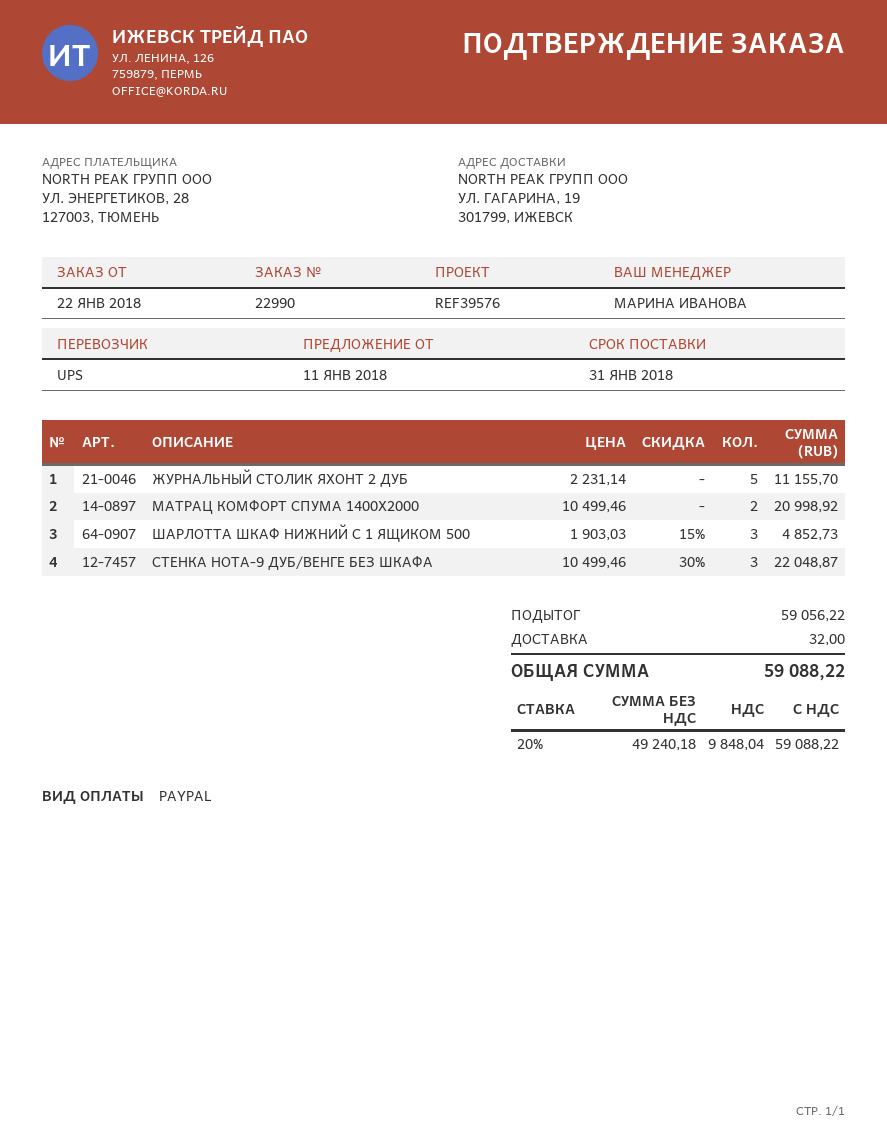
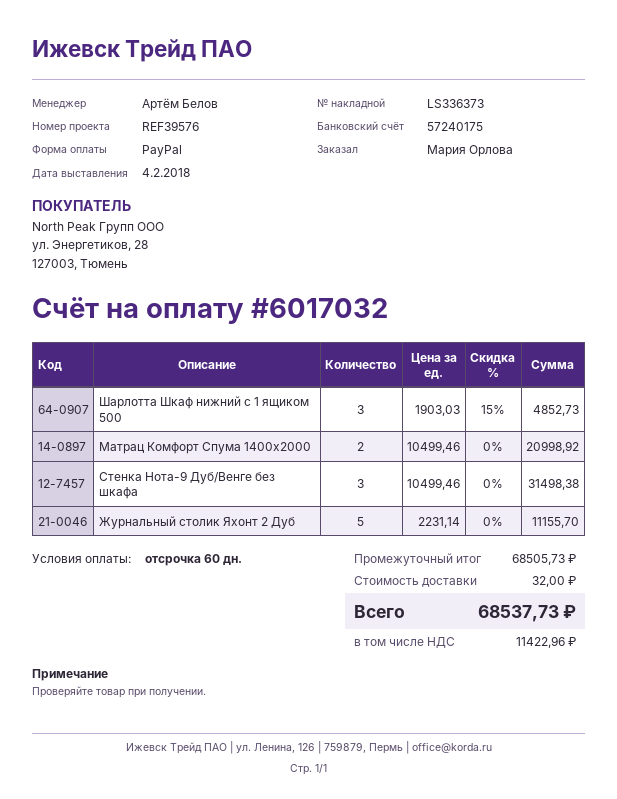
sales rep: МАРИНА ИВАНОВА -> Артём Белов
СТЕНКА НОТА-9 ДУБ/ВЕНГЕ БЕЗ ШКАФА: 3 x 10499.46 - 30% = 22048.87 -> 3 x 10499.46 = 31498.38
subtotal: 59056.22 -> 68505.73
tax: 9848.04 -> 11422.96
total: 59088.22 -> 68537.73

